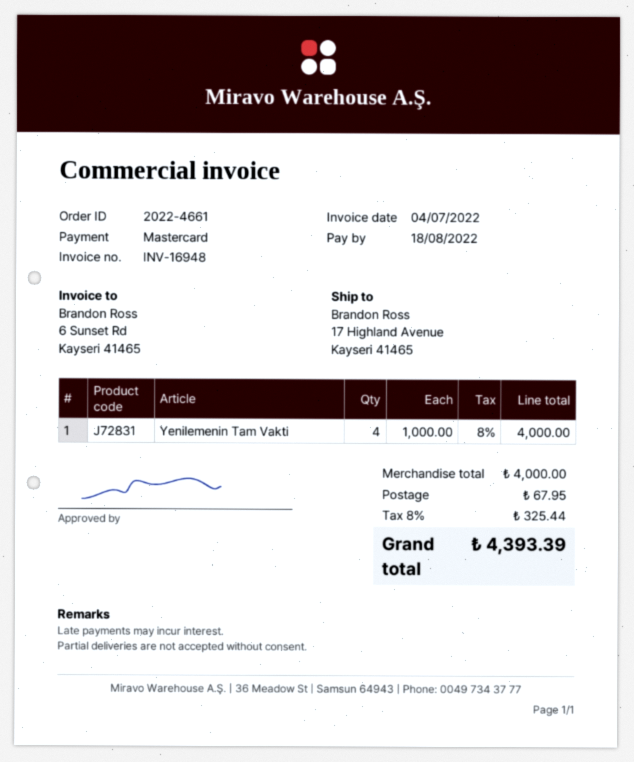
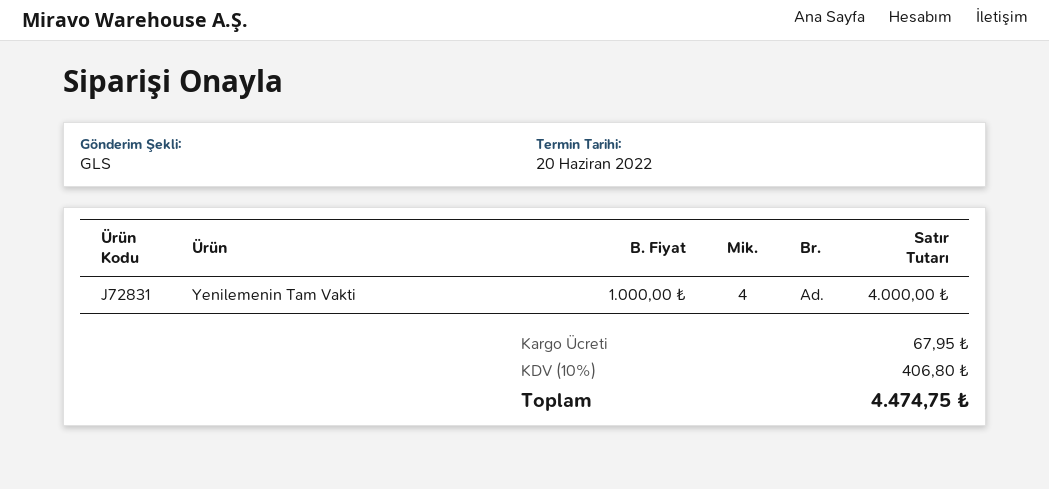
tax: 8% = 325.44 -> 10% = 406.80
total: 4393.39 -> 4474.75

